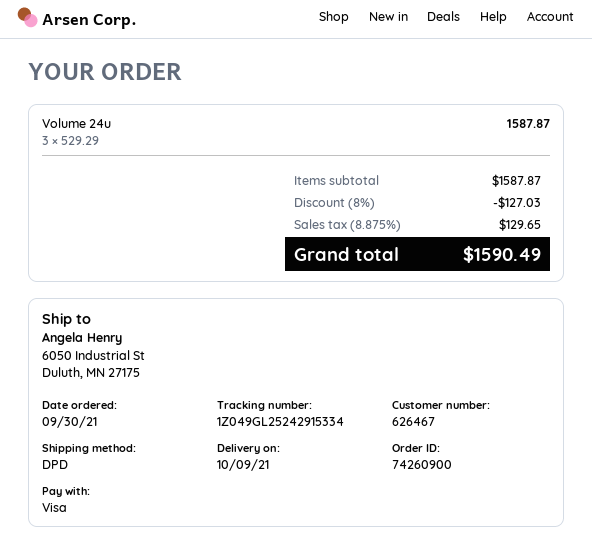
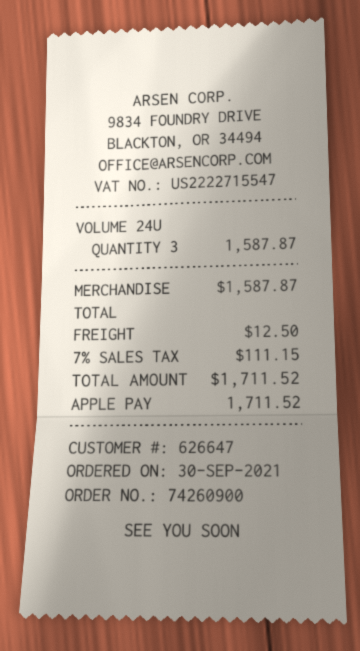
customer number: 626467 -> 626647
payment method: Visa -> Apple Pay
discount: 8% = 127.03 -> none
shipping: none -> 12.50
tax: 8.875% = 129.65 -> 7% = 111.15
total: 1590.49 -> 1711.52

